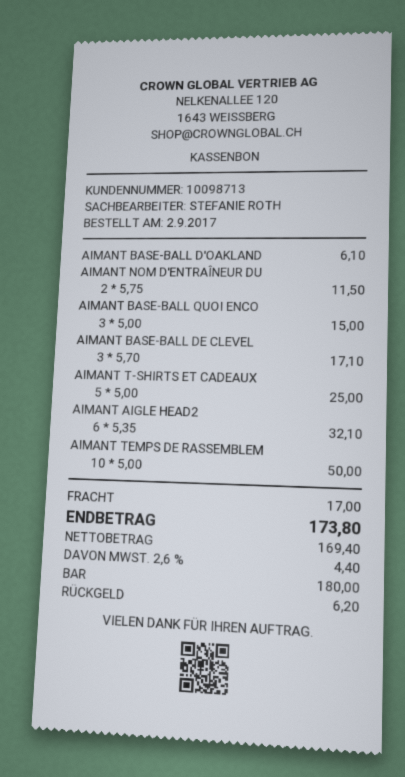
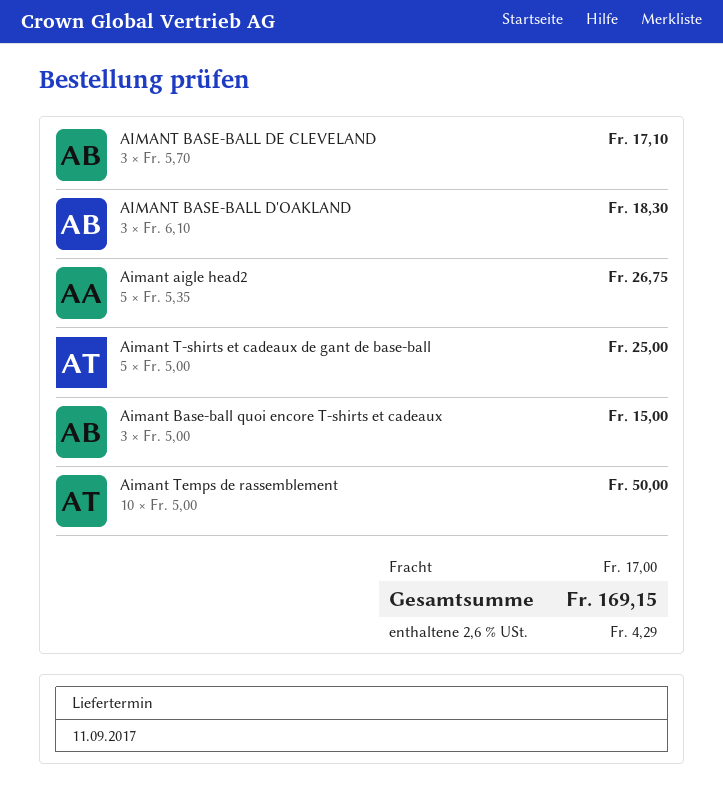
AIMANT BASE-BALL D'OAKLAND: 1 x 6.10 = 6.10 -> 3 x 6.10 = 18.30
AIMANT NOM D'ENTRAÎNEUR DU: 2 x 5.75 = 11.50 -> none
AIMANT AIGLE HEAD2: 6 x 5.35 = 32.10 -> 5 x 5.35 = 26.75
tax: 2.6% = 4.40 -> 2.6% = 4.29
total: 173.80 -> 169.15

